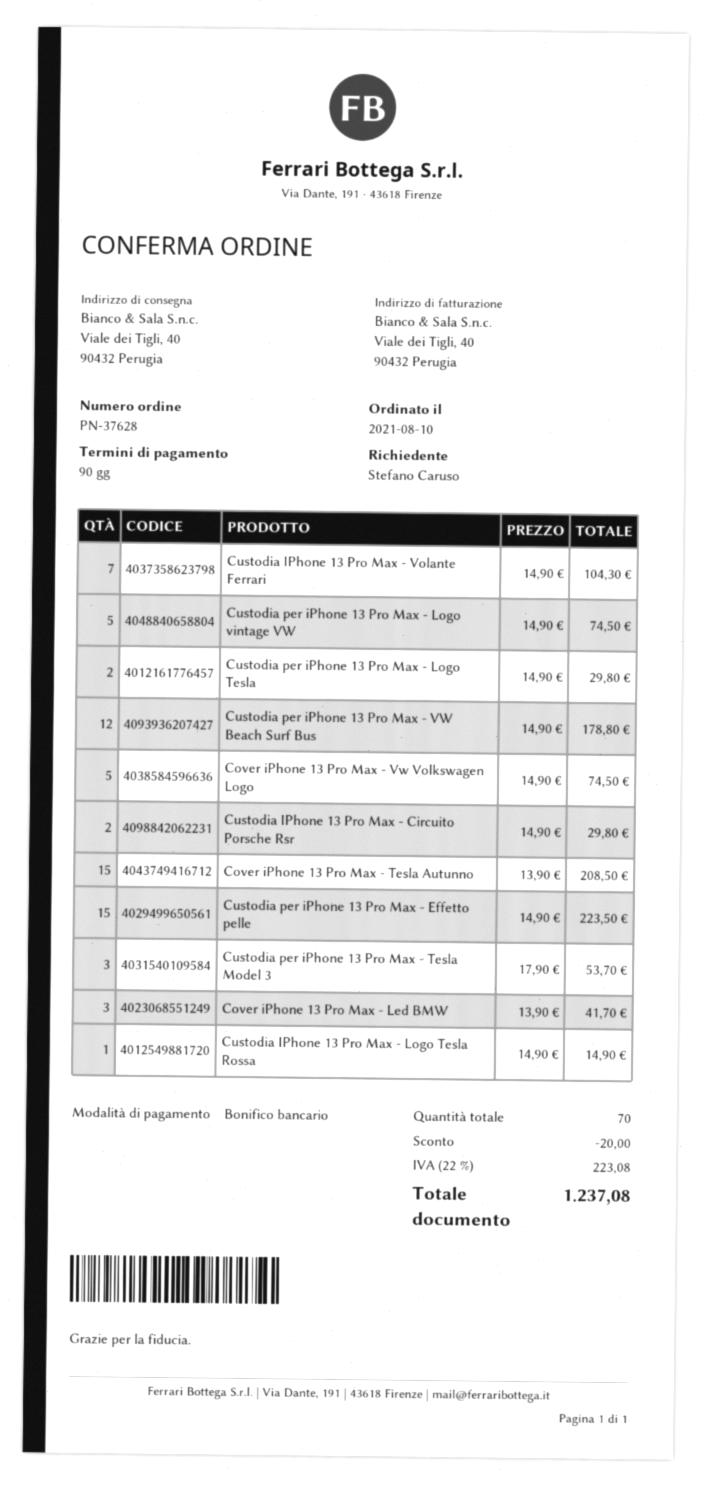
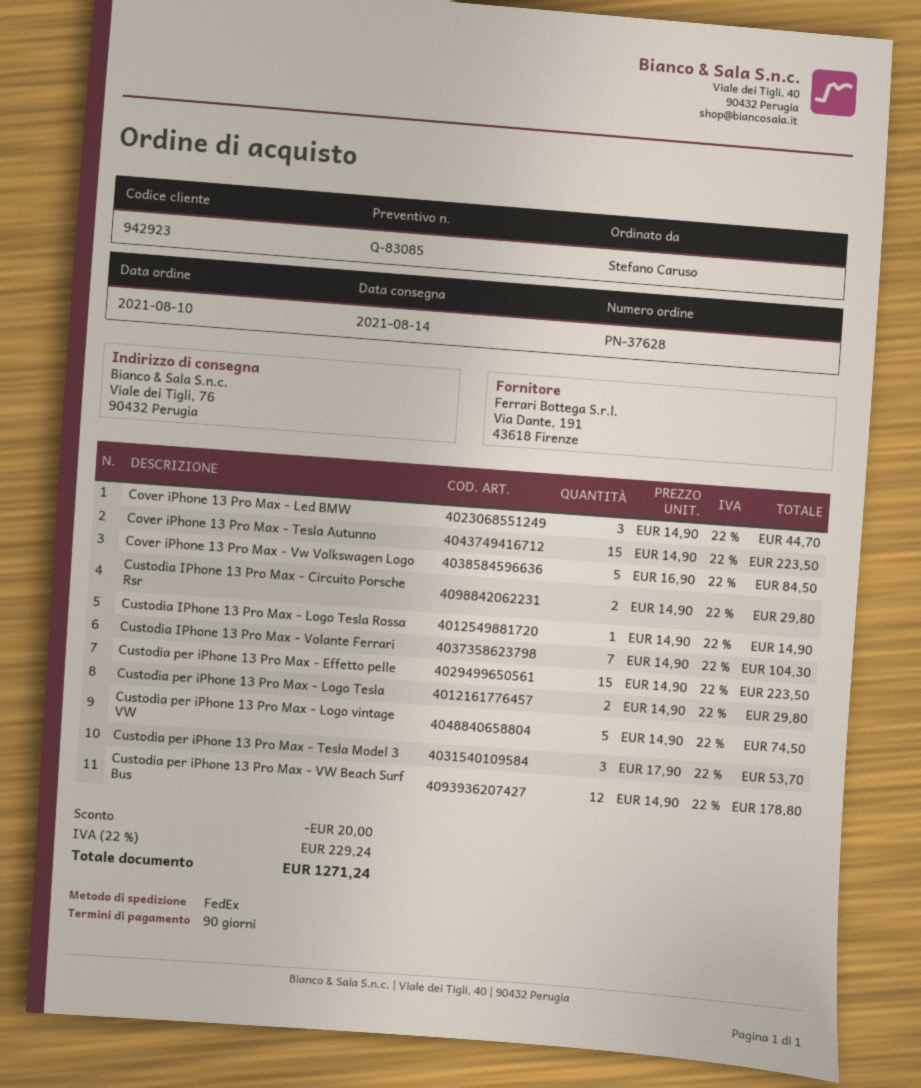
ship to: Viale dei Tigli, 40, 90432 Perugia -> Viale dei Tigli, 76, 90432 Perugia
Cover iPhone 13 Pro Max - Vw Volkswagen Logo: 5 x 14.90 = 74.50 -> 5 x 16.90 = 84.50
Cover iPhone 13 Pro Max - Tesla Autunno: 15 x 13.90 = 208.50 -> 15 x 14.90 = 223.50
Cover iPhone 13 Pro Max - Led BMW: 3 x 13.90 = 41.70 -> 3 x 14.90 = 44.70
tax: 22% = 223.08 -> 22% = 229.24
total: 1237.08 -> 1271.24

